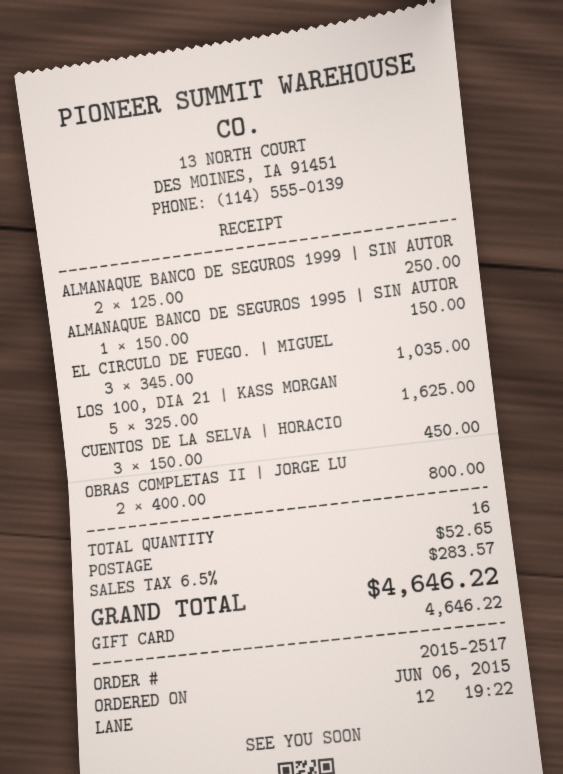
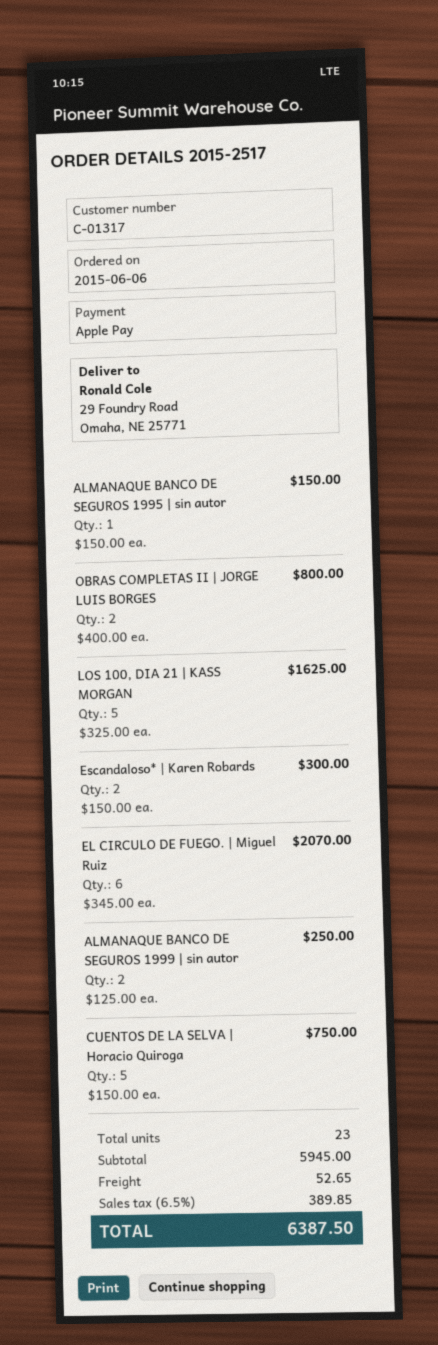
payment method: gift card -> Apple Pay
EL CIRCULO DE FUEGO. | MIGUEL: 3 x 345.00 = 1035.00 -> 6 x 345.00 = 2070.00
CUENTOS DE LA SELVA | HORACIO: 3 x 150.00 = 450.00 -> 5 x 150.00 = 750.00
Escandaloso* | Karen Robards: none -> 2 x 150.00 = 300.00
total quantity: 16 -> 23
tax: 6.5% = 283.57 -> 6.5% = 389.85
total: 4646.22 -> 6387.50

